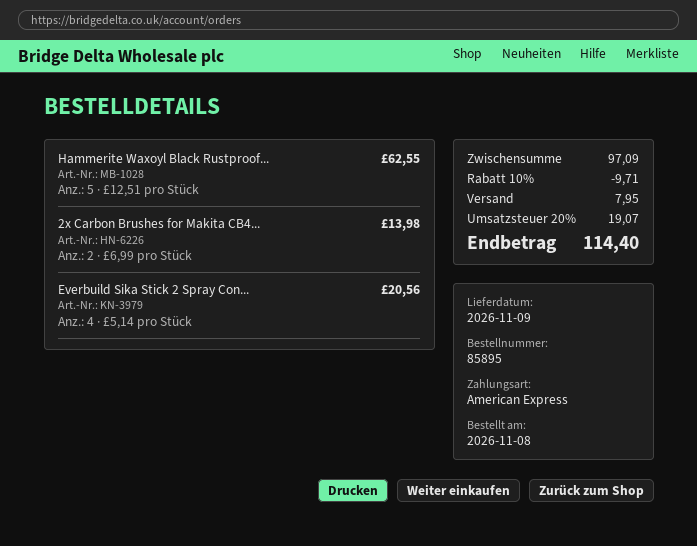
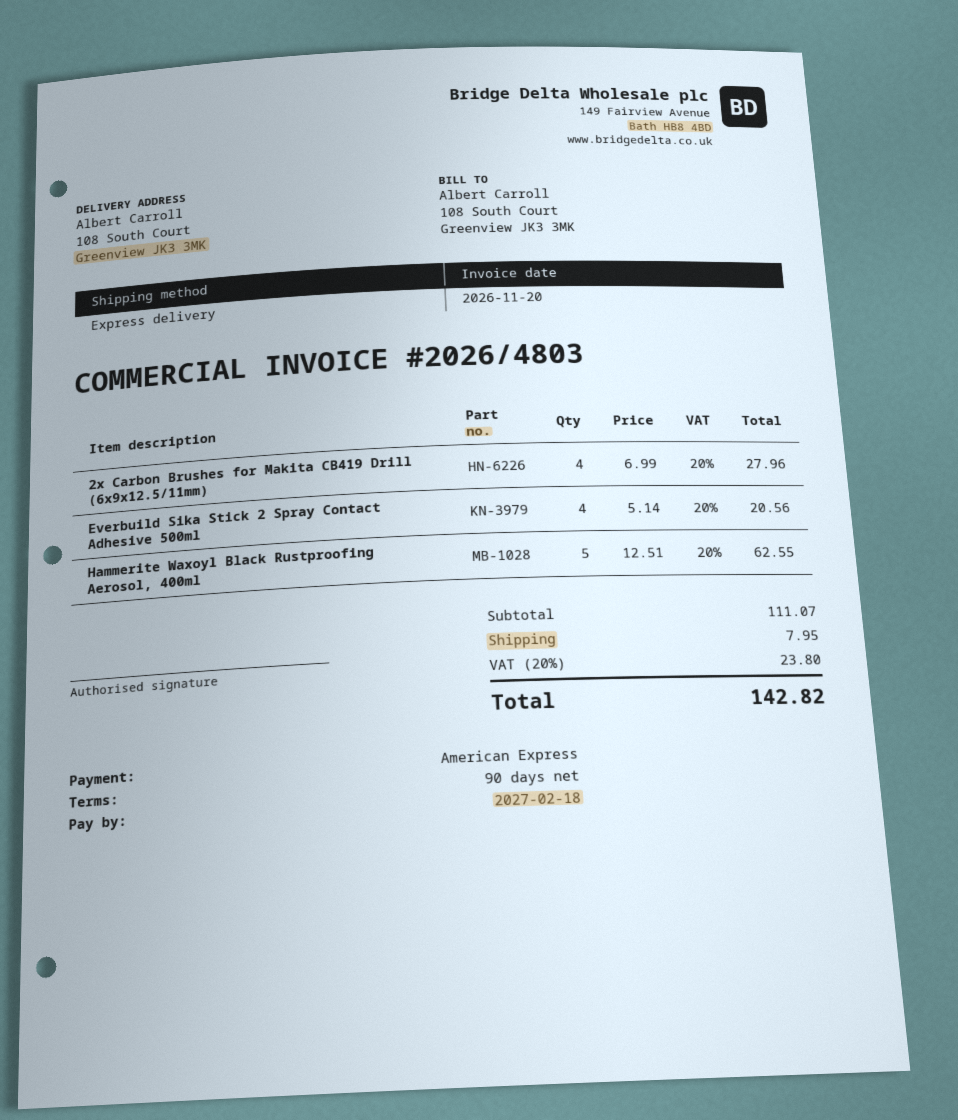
2x Carbon Brushes for Makita CB4...: 2 x 6.99 = 13.98 -> 4 x 6.99 = 27.96
subtotal: 97.09 -> 111.07
discount: 10% = 9.71 -> none
tax: 20% = 19.07 -> 20% = 23.80
total: 114.40 -> 142.82

